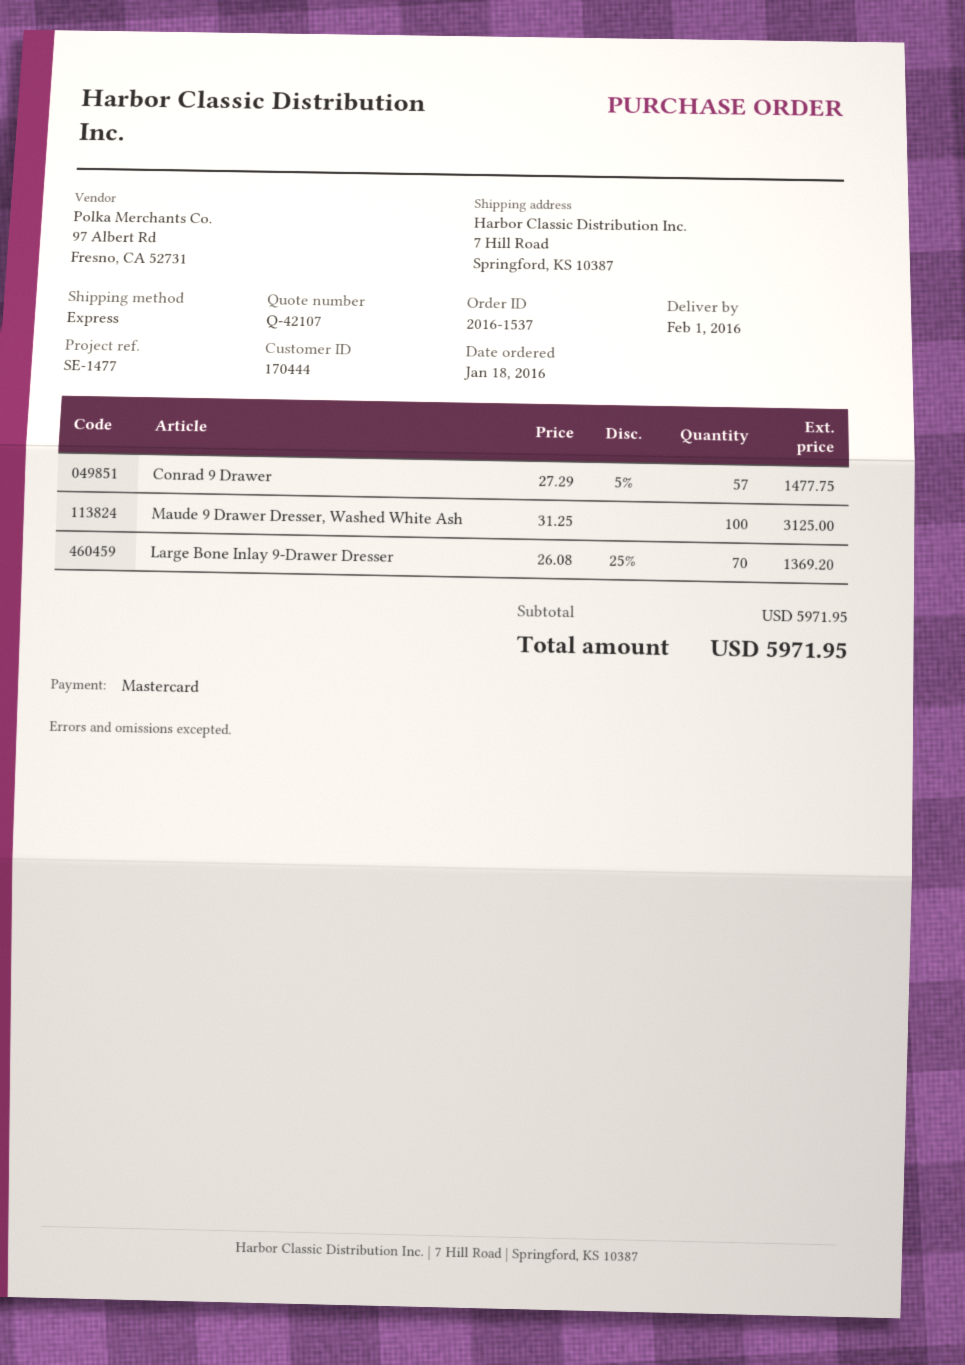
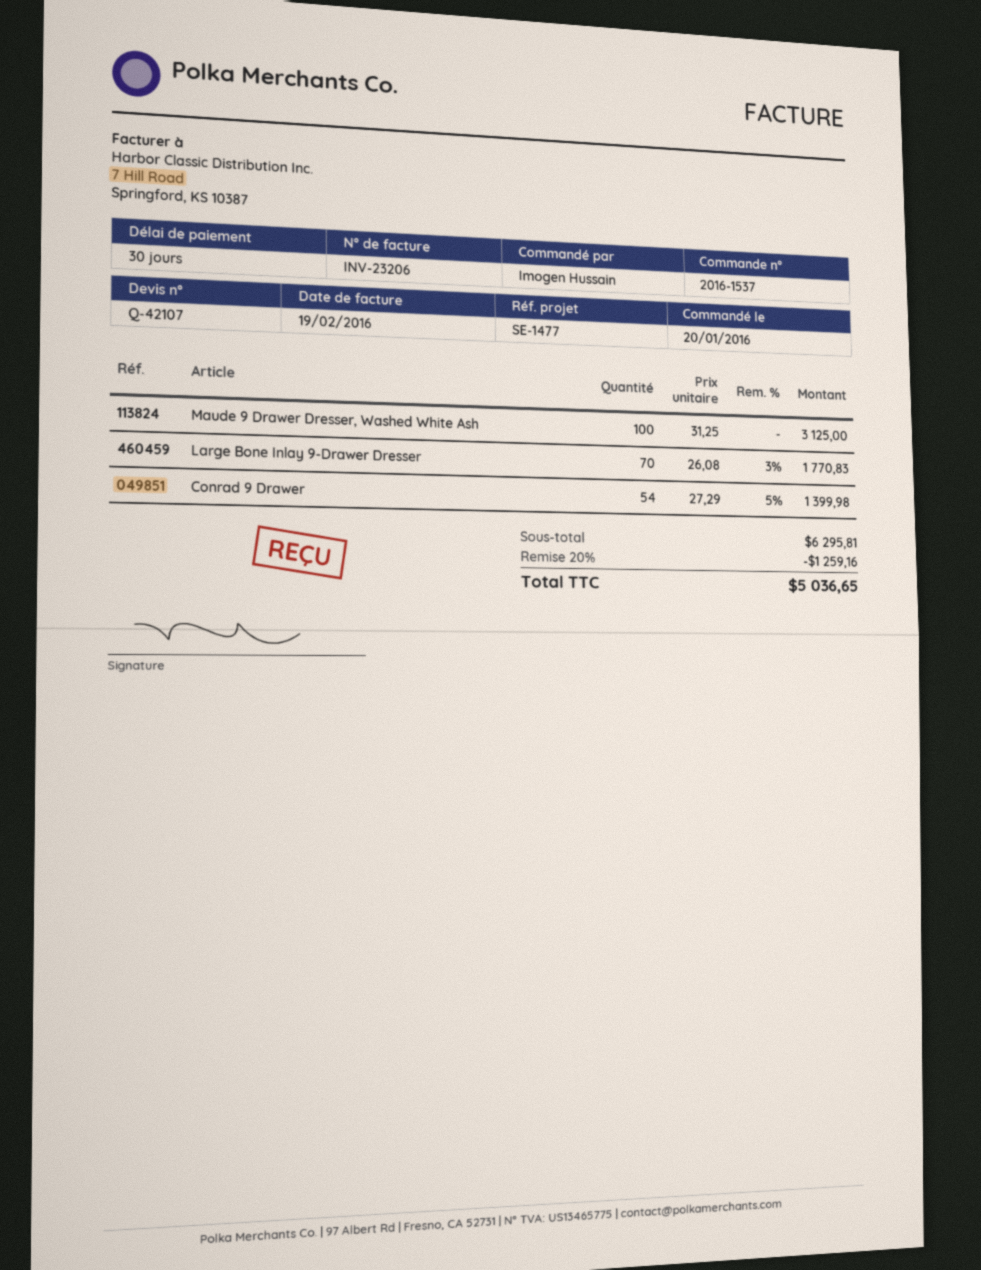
order date: 2016-01-18 -> 2016-01-20
Conrad 9 Drawer: 57 x 27.29 - 5% = 1477.75 -> 54 x 27.29 - 5% = 1399.98
Large Bone Inlay 9-Drawer Dresser: 70 x 26.08 - 25% = 1369.20 -> 70 x 26.08 - 3% = 1770.83
subtotal: 5971.95 -> 6295.81
discount: none -> 20% = 1259.16
total: 5971.95 -> 5036.65

